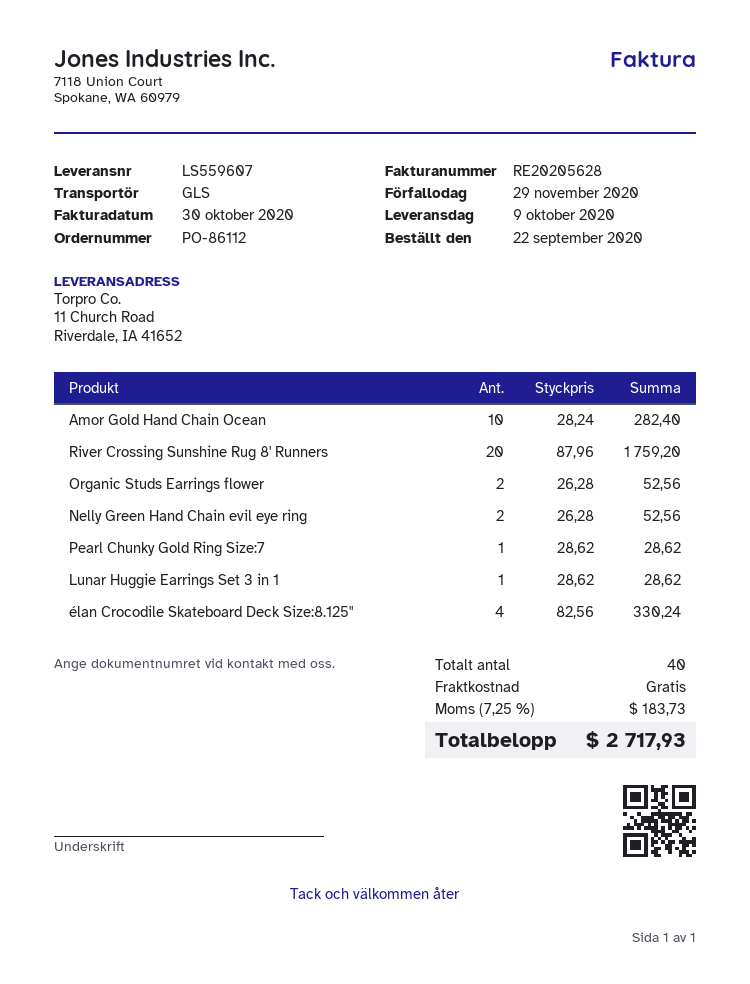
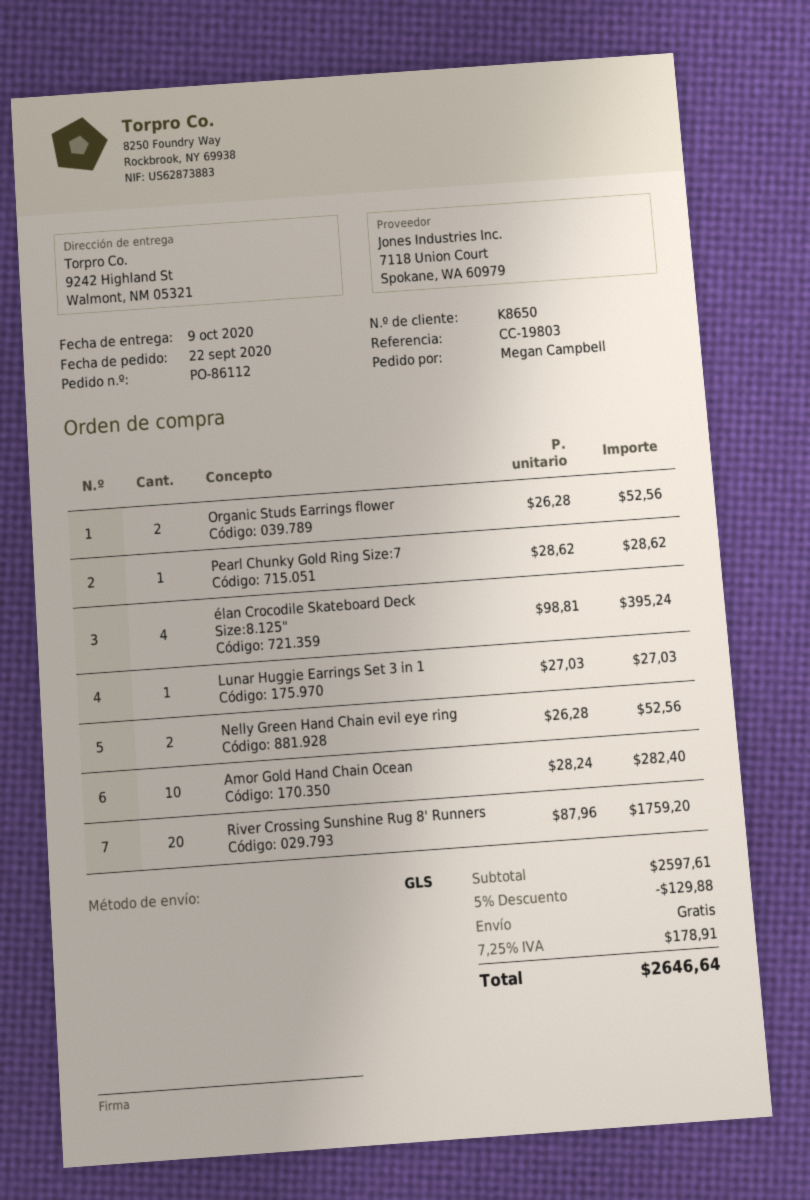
ship to: 11 Church Road, Riverdale, IA 41652 -> 9242 Highland St, Walmont, NM 05321
Lunar Huggie Earrings Set 3 in 1: 1 x 28.62 = 28.62 -> 1 x 27.03 = 27.03
élan Crocodile Skateboard Deck Size:8.125": 4 x 82.56 = 330.24 -> 4 x 98.81 = 395.24
discount: none -> 5% = 129.88
tax: 7.25% = 183.73 -> 7.25% = 178.91
total: 2717.93 -> 2646.64

